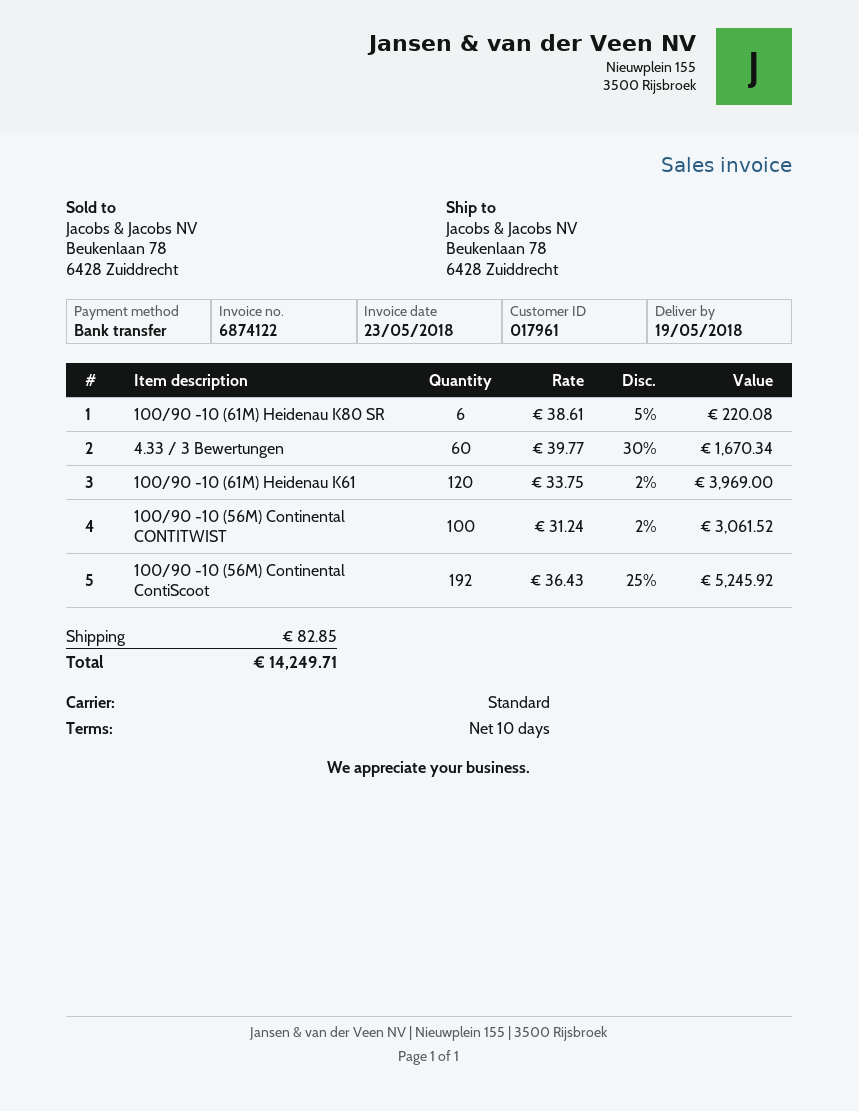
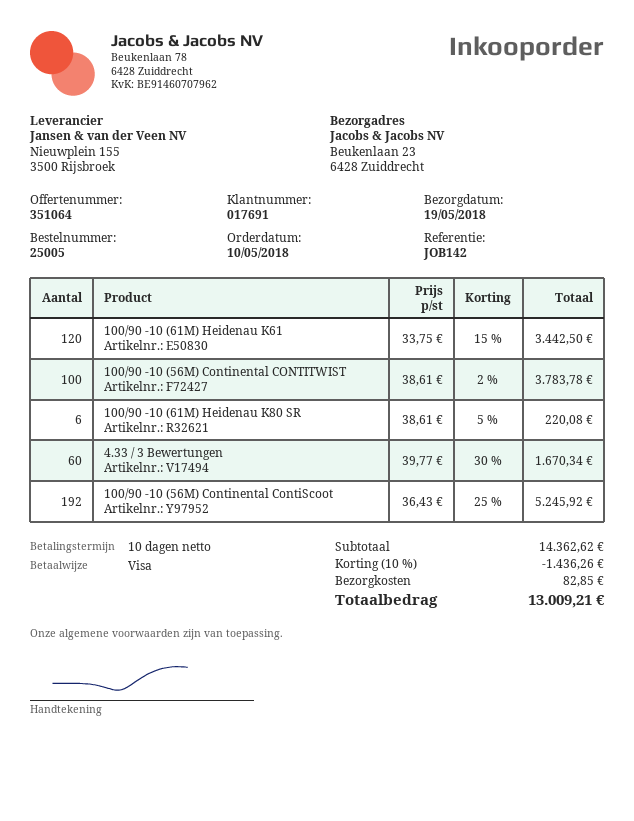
customer number: 017961 -> 017691
payment method: bank transfer -> Visa
ship to: Beukenlaan 78, 6428 Zuiddrecht -> Beukenlaan 23, 6428 Zuiddrecht
100/90 -10 (61M) Heidenau K61: 120 x 33.75 - 2% = 3969.00 -> 120 x 33.75 - 15% = 3442.50
100/90 -10 (56M) Continental CONTITWIST: 100 x 31.24 - 2% = 3061.52 -> 100 x 38.61 - 2% = 3783.78
discount: none -> 10% = 1436.26
total: 14249.71 -> 13009.21

